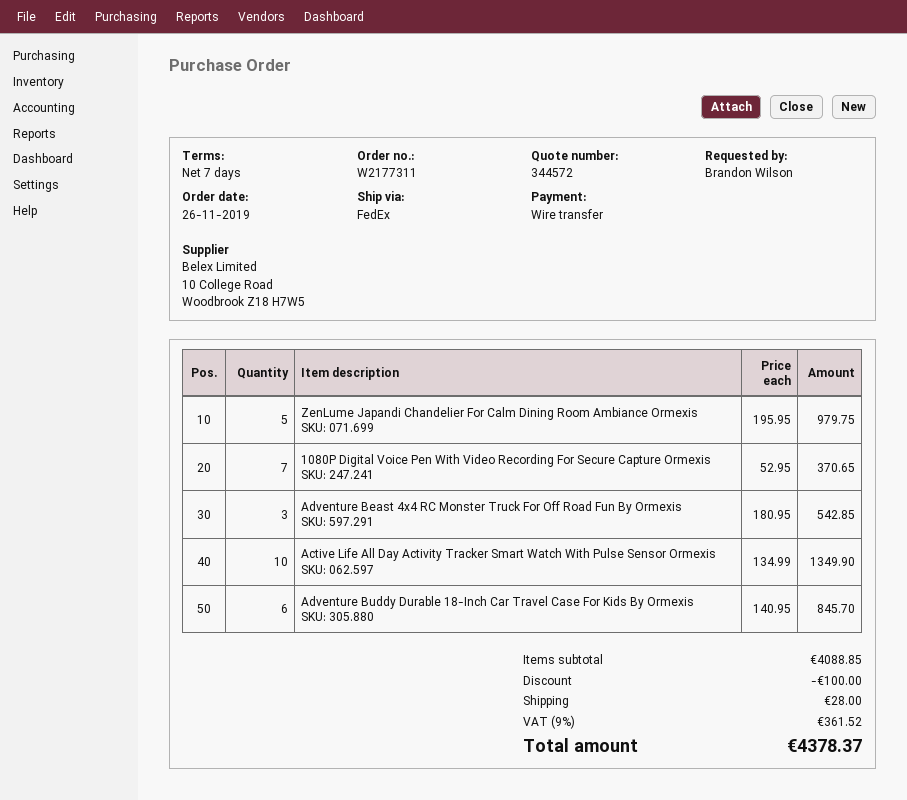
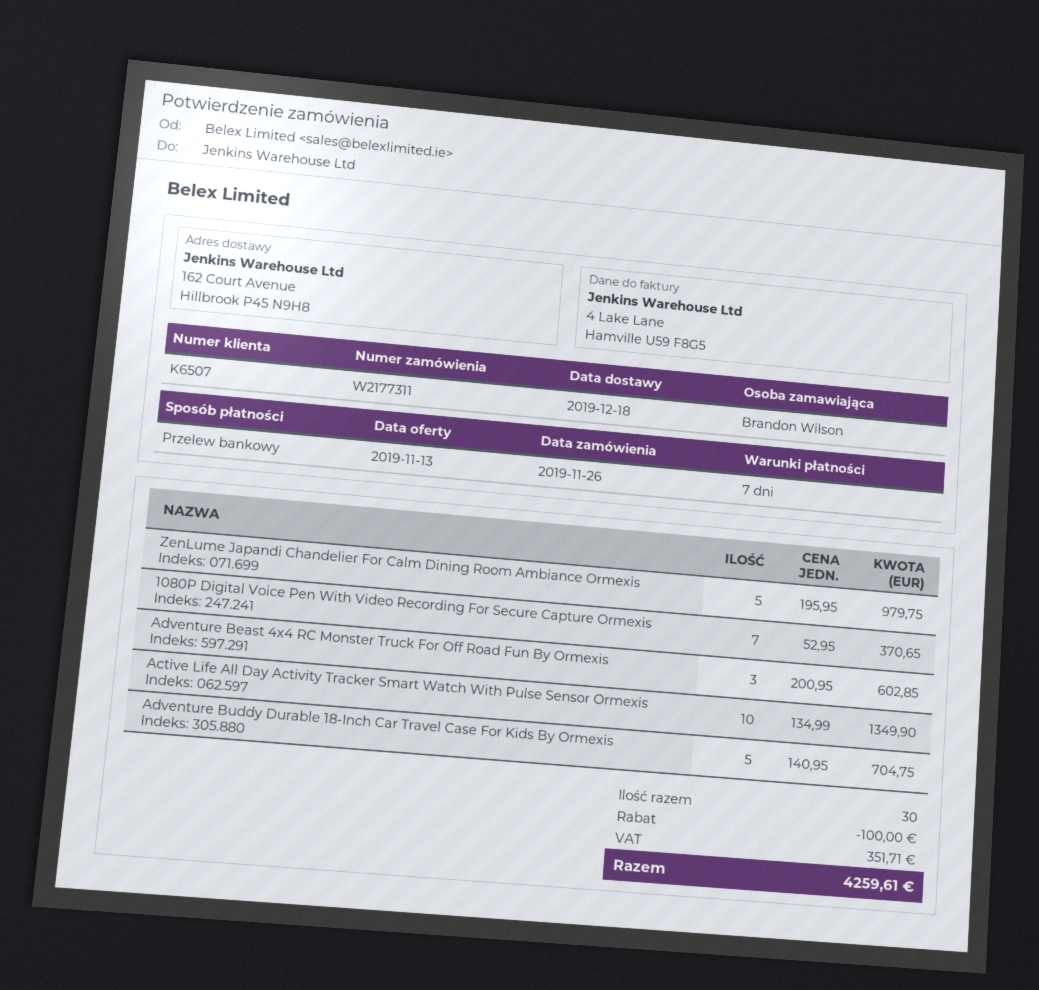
Adventure Beast 4x4 RC Monster Truck For Off Road Fun By Ormexis: 3 x 180.95 = 542.85 -> 3 x 200.95 = 602.85
Adventure Buddy Durable 18-Inch Car Travel Case For Kids By Ormexis: 6 x 140.95 = 845.70 -> 5 x 140.95 = 704.75
shipping: 28.00 -> none
tax: 361.52 -> 351.71
total: 4378.37 -> 4259.61

